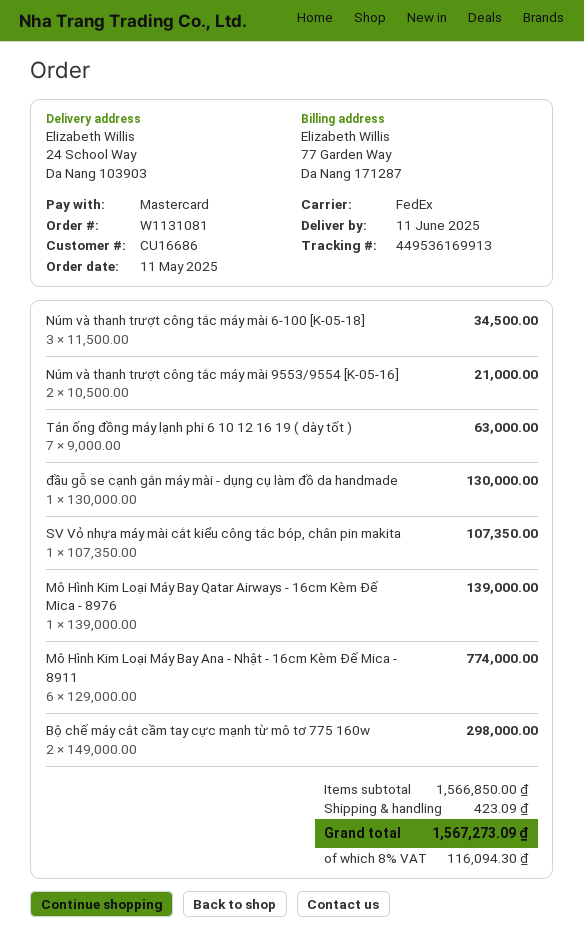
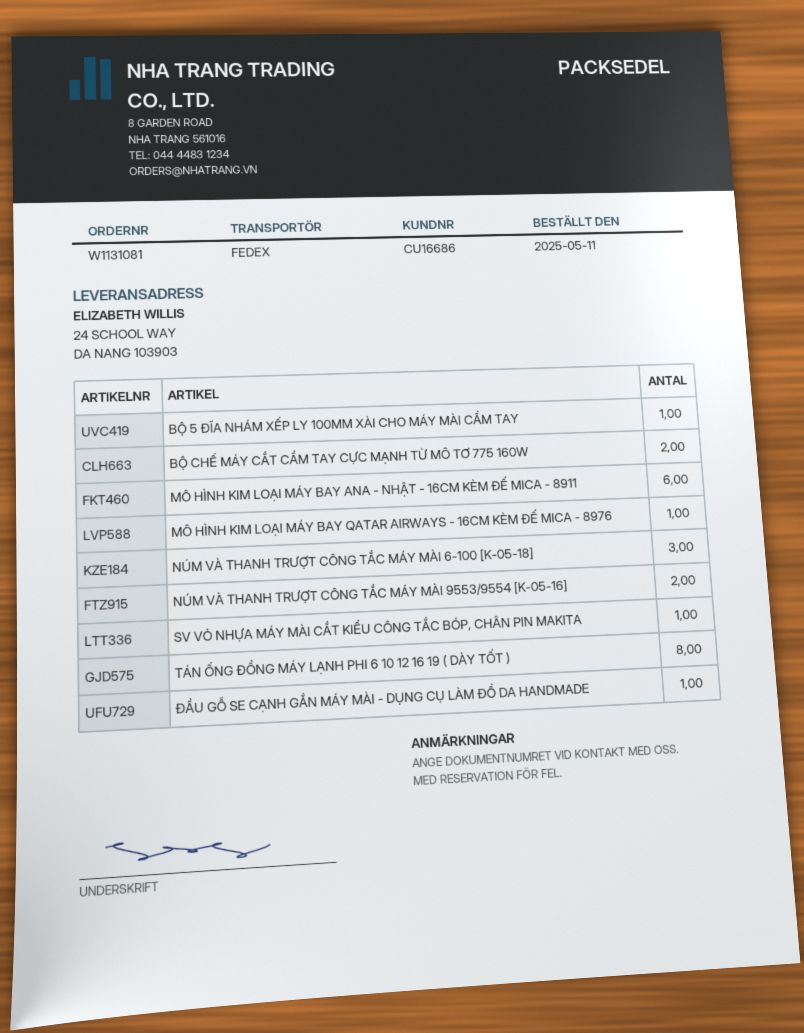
Tán ống đồng máy lạnh phi 6 10 12 16 19 ( dày tốt ): 7 -> 8
BỘ 5 ĐĨA NHÁM XẾP LY 100MM XÀI CHO MÁY MÀI CẦM TAY: none -> 1

